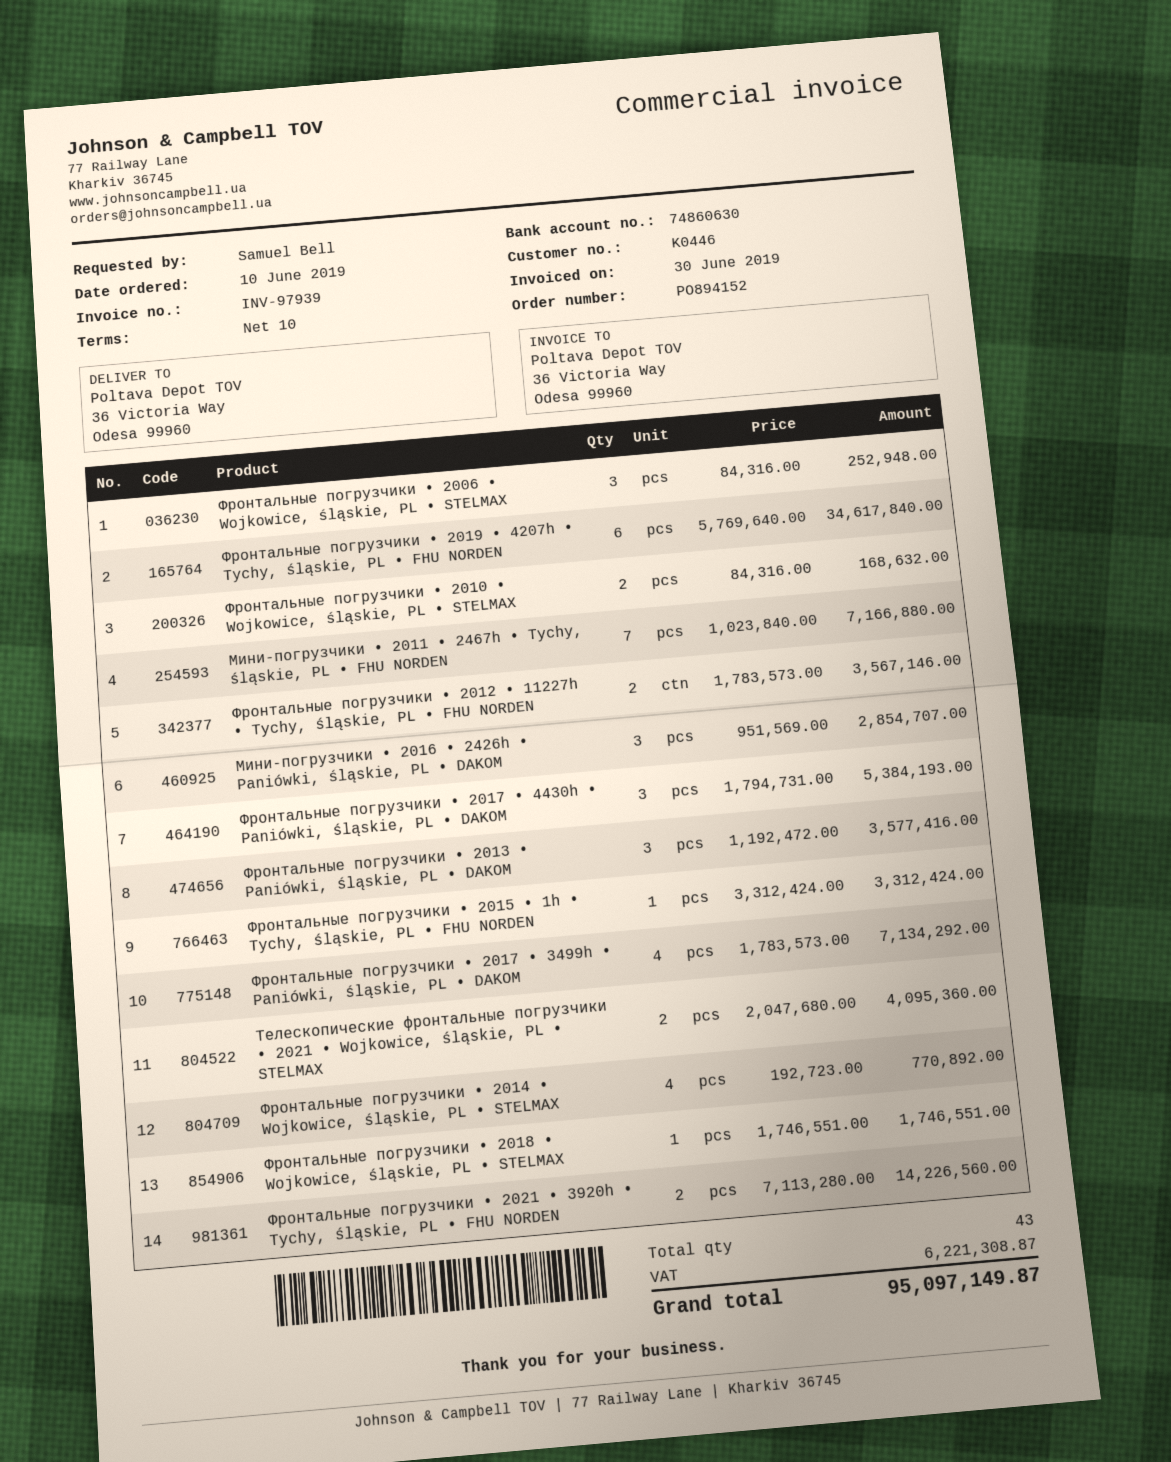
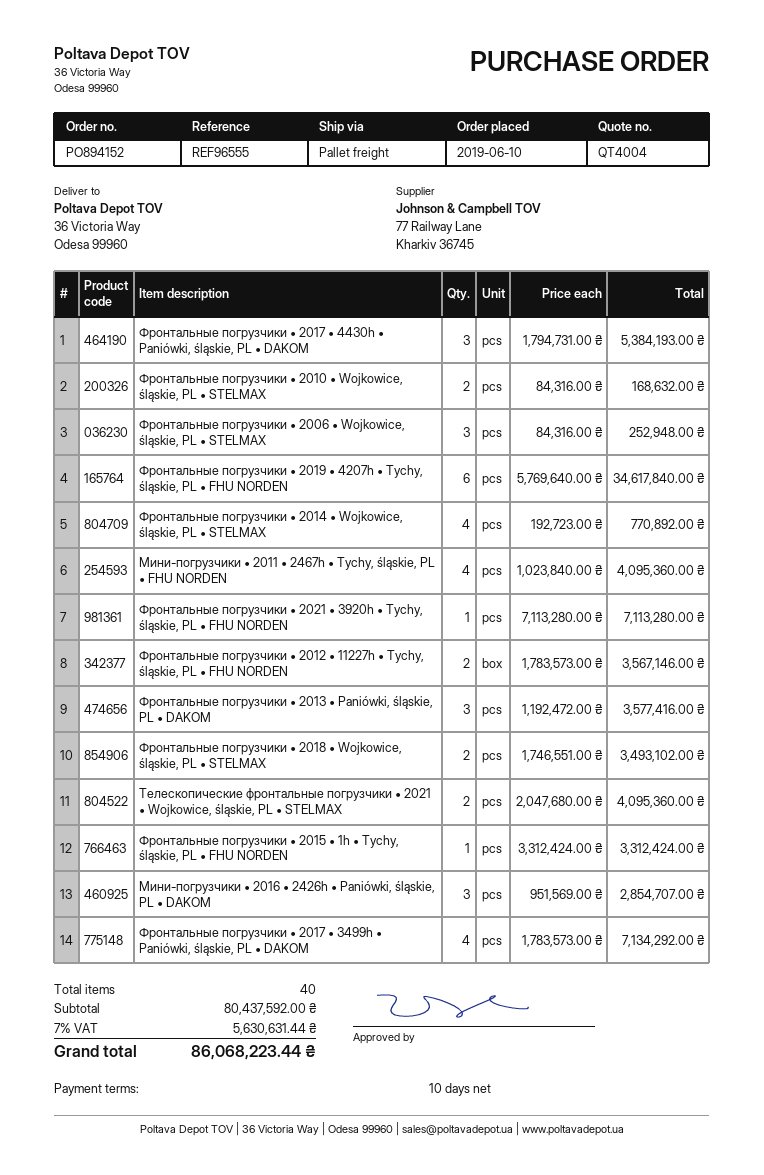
Мини-погрузчики • 2011 • 2467h • Tychy, śląskie, PL • FHU NORDEN: 7 x 1023840.00 = 7166880.00 -> 4 x 1023840.00 = 4095360.00
Фронтальные погрузчики • 2018 • Wojkowice, śląskie, PL • STELMAX: 1 x 1746551.00 = 1746551.00 -> 2 x 1746551.00 = 3493102.00
Фронтальные погрузчики • 2021 • 3920h • Tychy, śląskie, PL • FHU NORDEN: 2 x 7113280.00 = 14226560.00 -> 1 x 7113280.00 = 7113280.00
total quantity: 43 -> 40
tax: 6221308.87 -> 5630631.44
total: 95097149.87 -> 86068223.44

